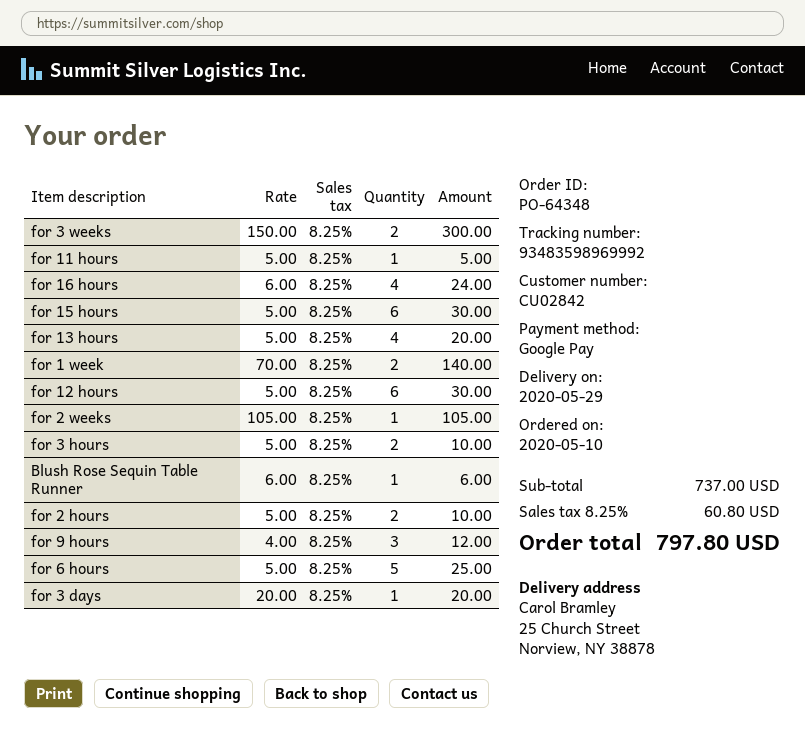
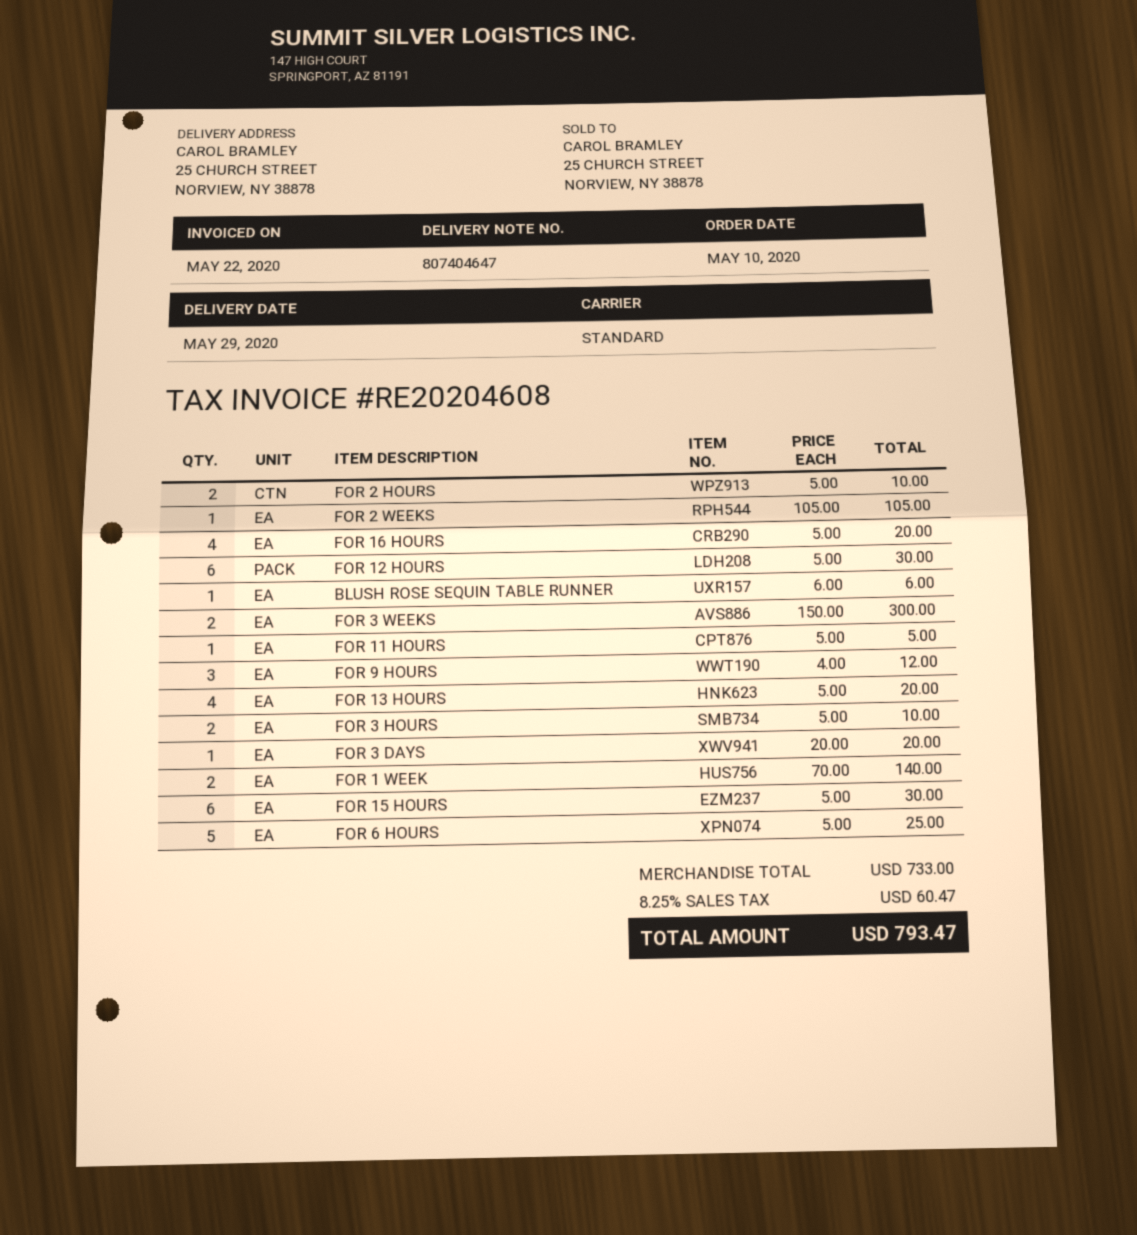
for 16 hours: 4 x 6.00 = 24.00 -> 4 x 5.00 = 20.00
subtotal: 737.00 -> 733.00
tax: 8.25% = 60.80 -> 8.25% = 60.47
total: 797.80 -> 793.47

